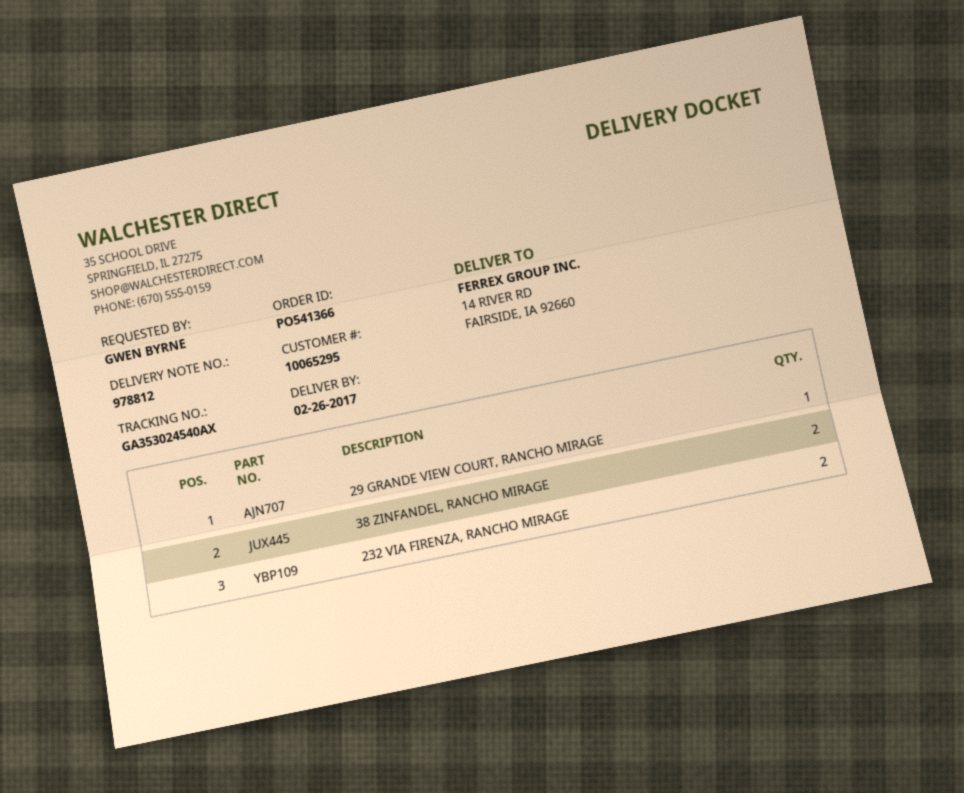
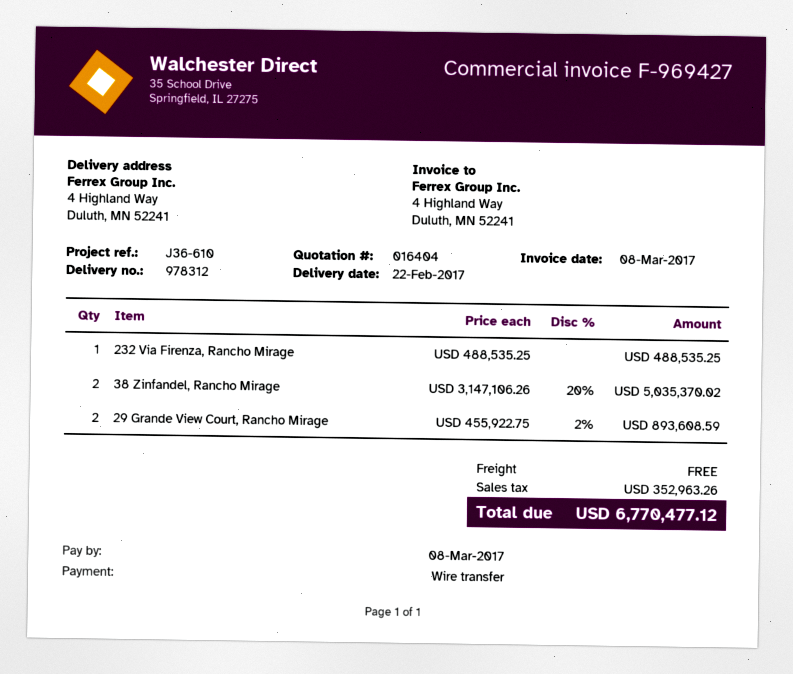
delivery note number: 978812 -> 978312
delivery date: 2017-02-26 -> 2017-02-22
ship to: 14 RIVER RD, FAIRSIDE, IA 92660 -> 4 Highland Way, Duluth, MN 52241
29 GRANDE VIEW COURT, RANCHO MIRAGE: 1 -> 2
232 VIA FIRENZA, RANCHO MIRAGE: 2 -> 1

